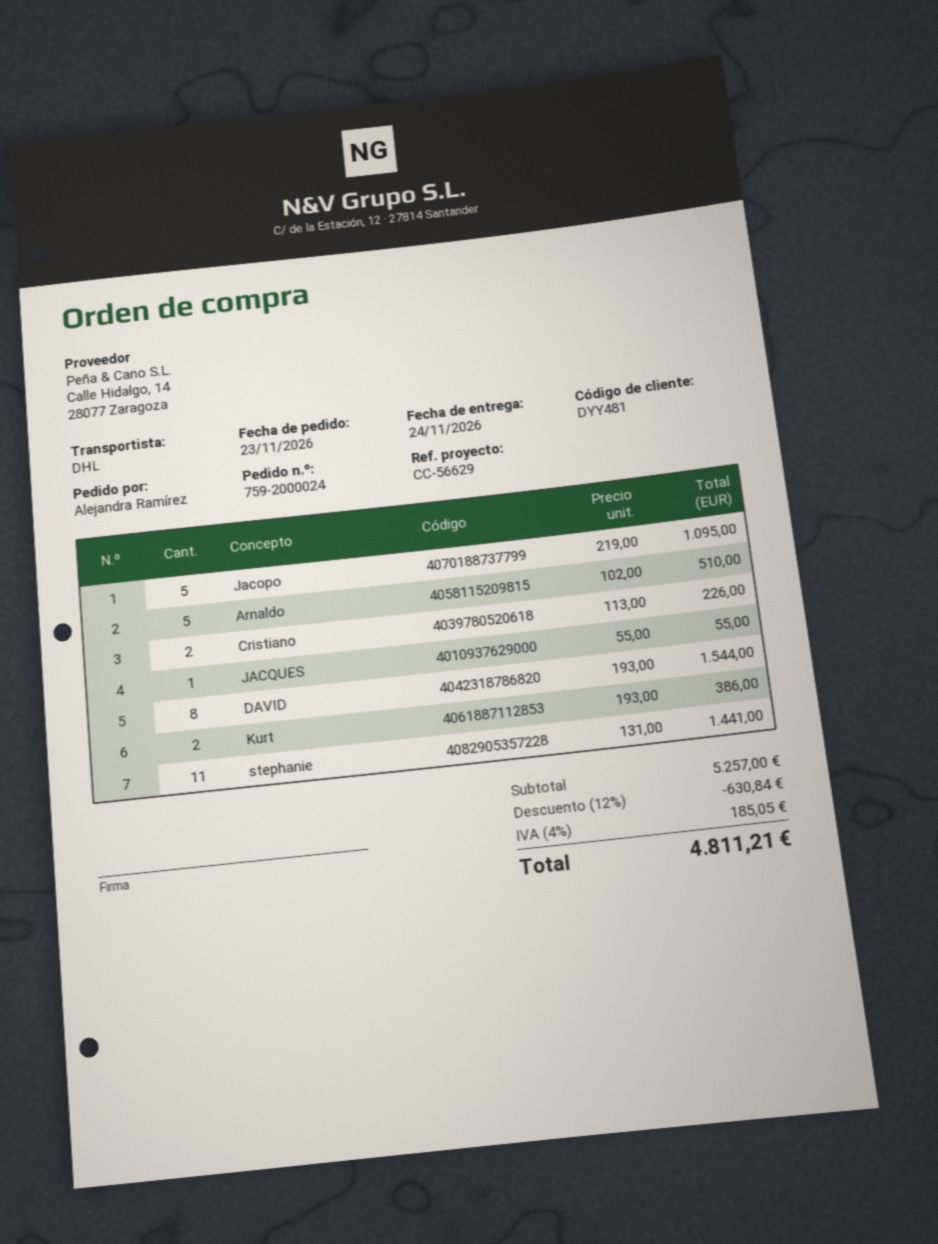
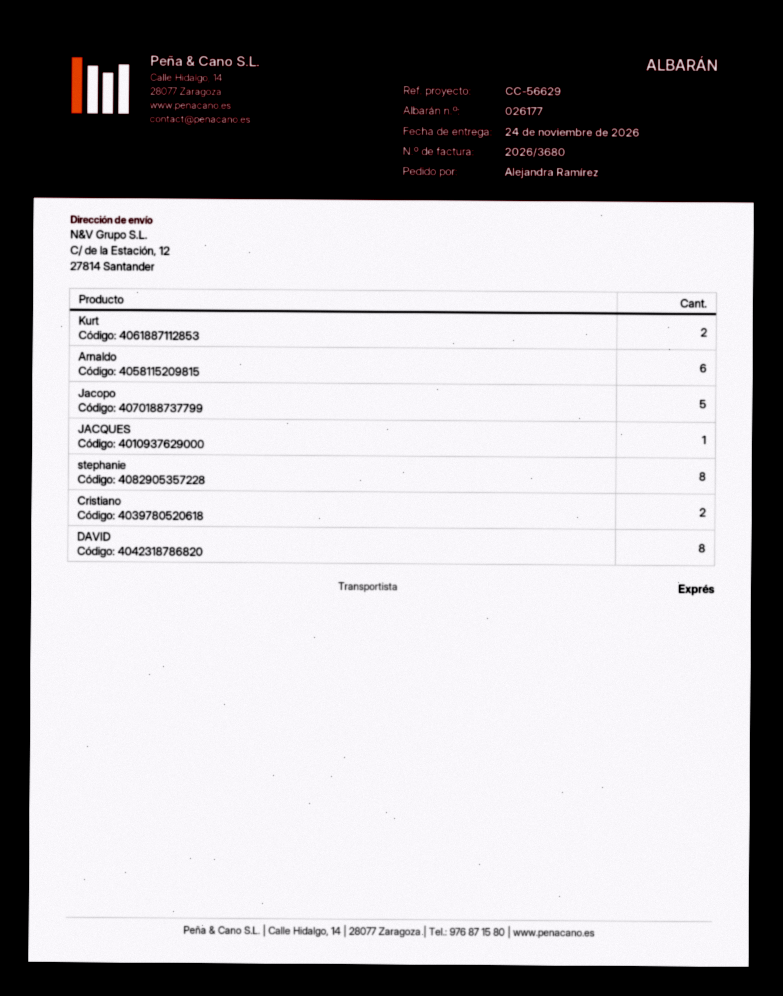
shipping method: DHL -> express
Arnaldo: 5 -> 6
stephanie: 11 -> 8

